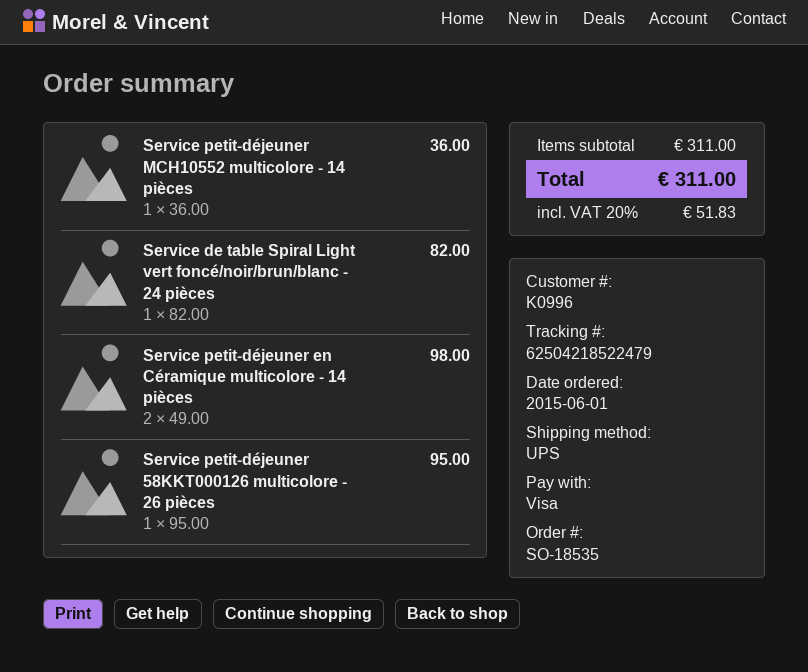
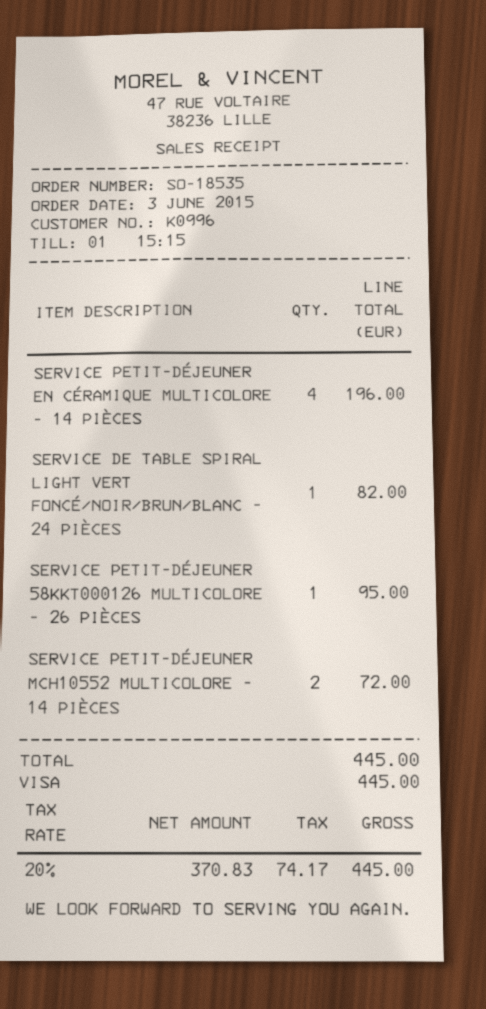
order date: 2015-06-01 -> 2015-06-03
Service petit-déjeuner MCH10552 multicolore - 14 pièces: 1 for 36.00 -> 2 for 72.00
Service petit-déjeuner en Céramique multicolore - 14 pièces: 2 for 98.00 -> 4 for 196.00
tax: 20% = 51.83 -> 20% = 74.17
total: 311.00 -> 445.00

